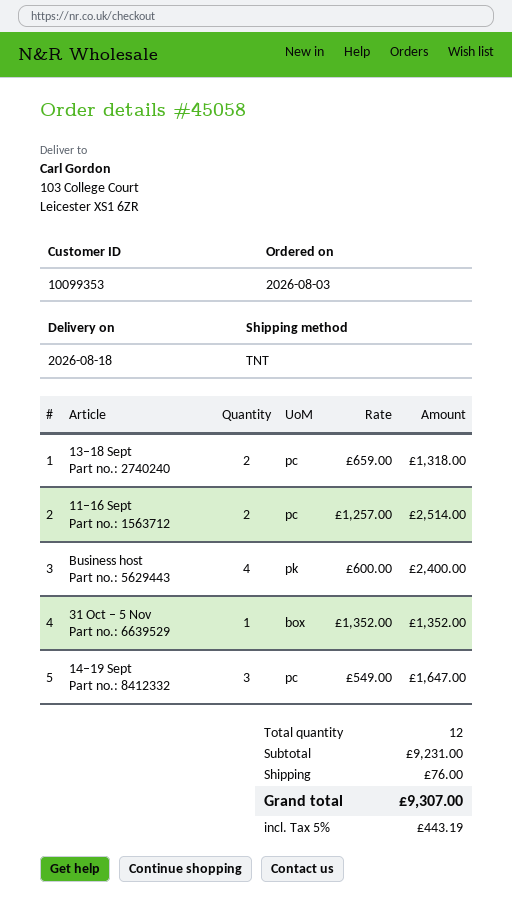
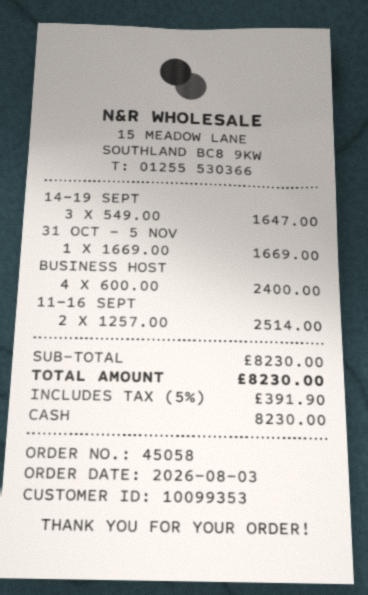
13–18 Sept: 2 x 659.00 = 1318.00 -> none
31 Oct – 5 Nov: 1 x 1352.00 = 1352.00 -> 1 x 1669.00 = 1669.00
subtotal: 9231.00 -> 8230.00
shipping: 76.00 -> none
tax: 5% = 443.19 -> 5% = 391.90
total: 9307.00 -> 8230.00

